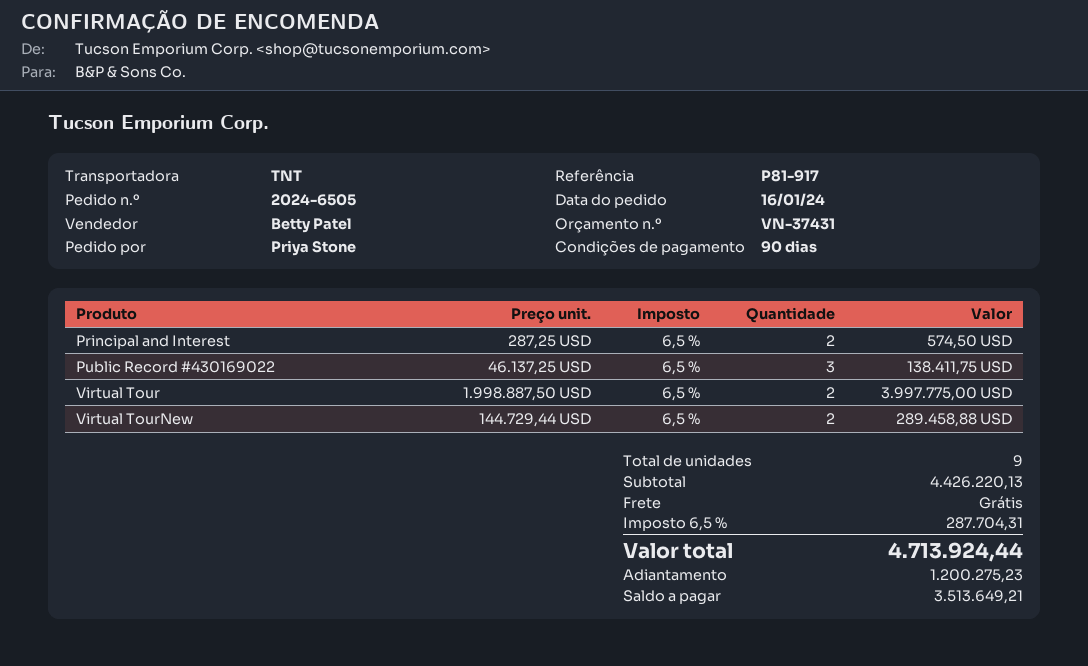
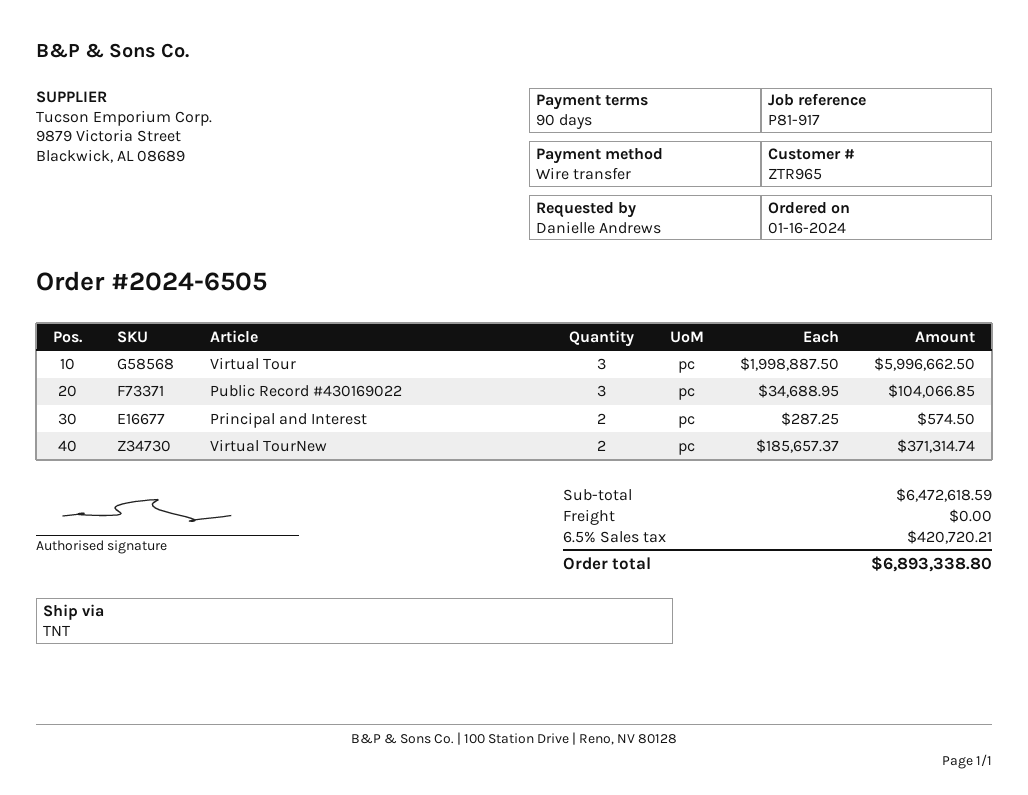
ordered by: Priya Stone -> Danielle Andrews
Public Record #430169022: 3 x 46137.25 = 138411.75 -> 3 x 34688.95 = 104066.85
Virtual Tour: 2 x 1998887.50 = 3997775.00 -> 3 x 1998887.50 = 5996662.50
Virtual TourNew: 2 x 144729.44 = 289458.88 -> 2 x 185657.37 = 371314.74
subtotal: 4426220.13 -> 6472618.59
tax: 6.5% = 287704.31 -> 6.5% = 420720.21
total: 4713924.44 -> 6893338.80

